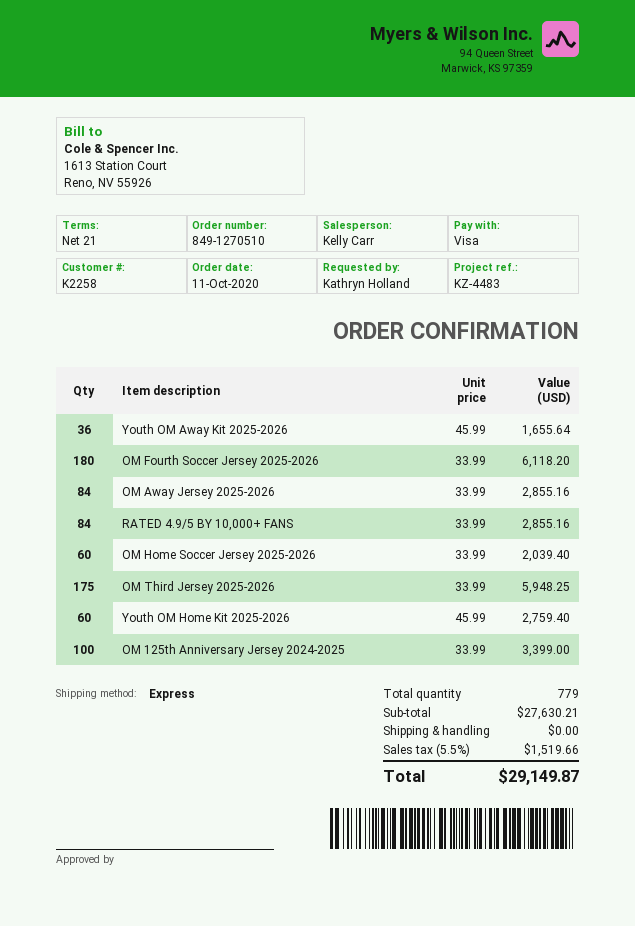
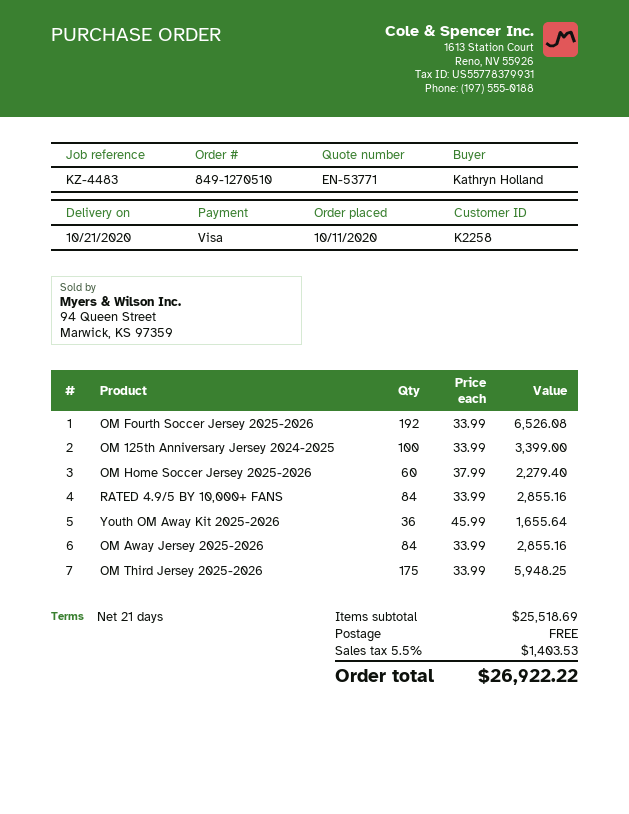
OM Fourth Soccer Jersey 2025-2026: 180 x 33.99 = 6118.20 -> 192 x 33.99 = 6526.08
OM Home Soccer Jersey 2025-2026: 60 x 33.99 = 2039.40 -> 60 x 37.99 = 2279.40
Youth OM Home Kit 2025-2026: 60 x 45.99 = 2759.40 -> none
subtotal: 27630.21 -> 25518.69
tax: 5.5% = 1519.66 -> 5.5% = 1403.53
total: 29149.87 -> 26922.22

